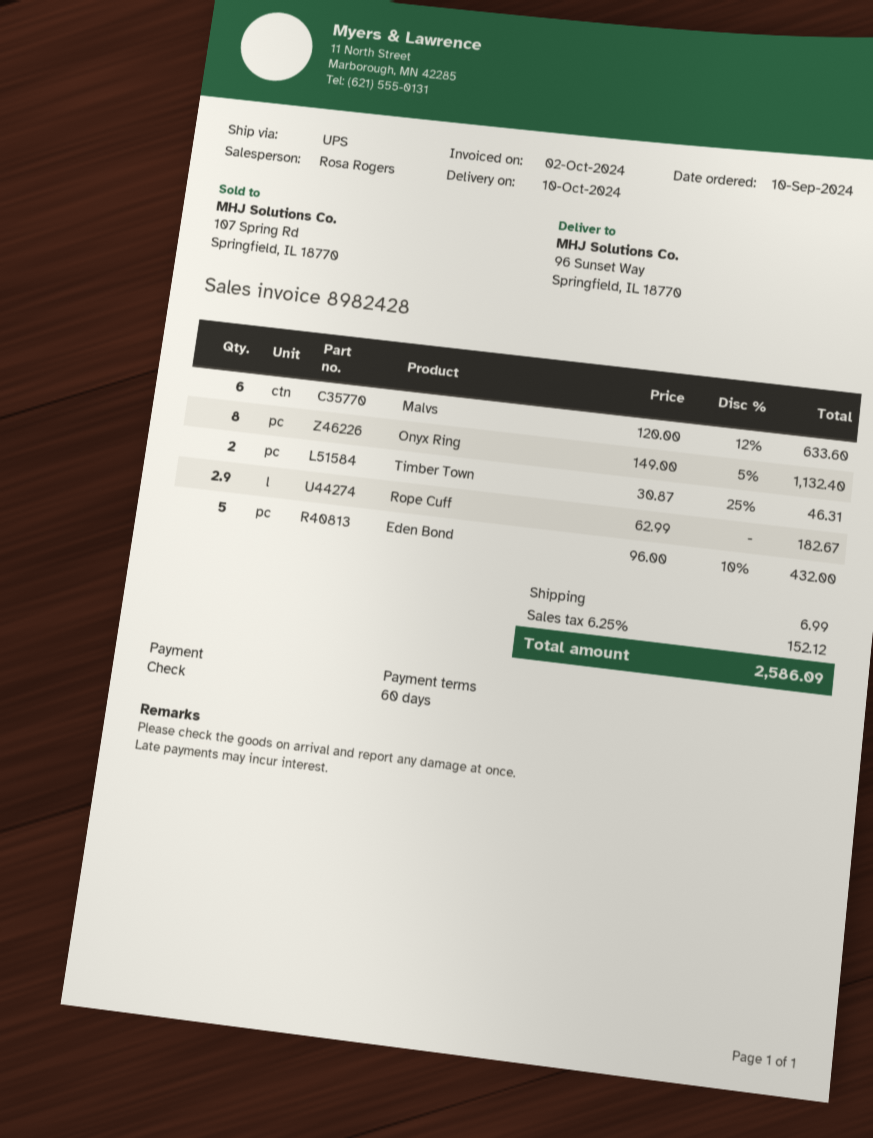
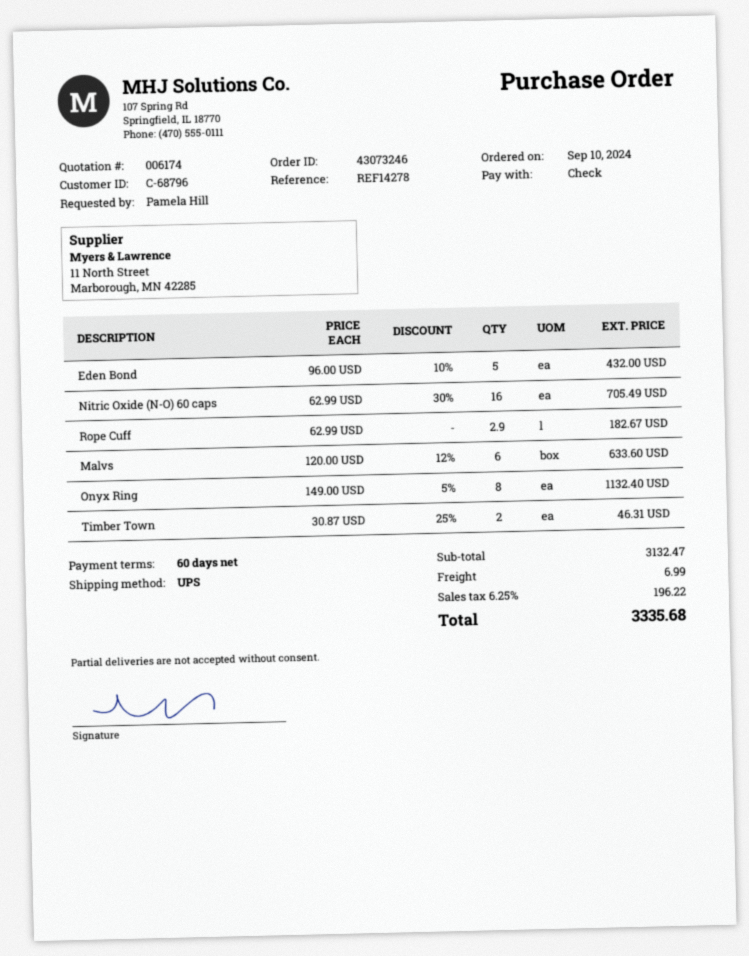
Nitric Oxide (N-O) 60 caps: none -> 16 x 62.99 - 30% = 705.49
tax: 6.25% = 152.12 -> 6.25% = 196.22
total: 2586.09 -> 3335.68

